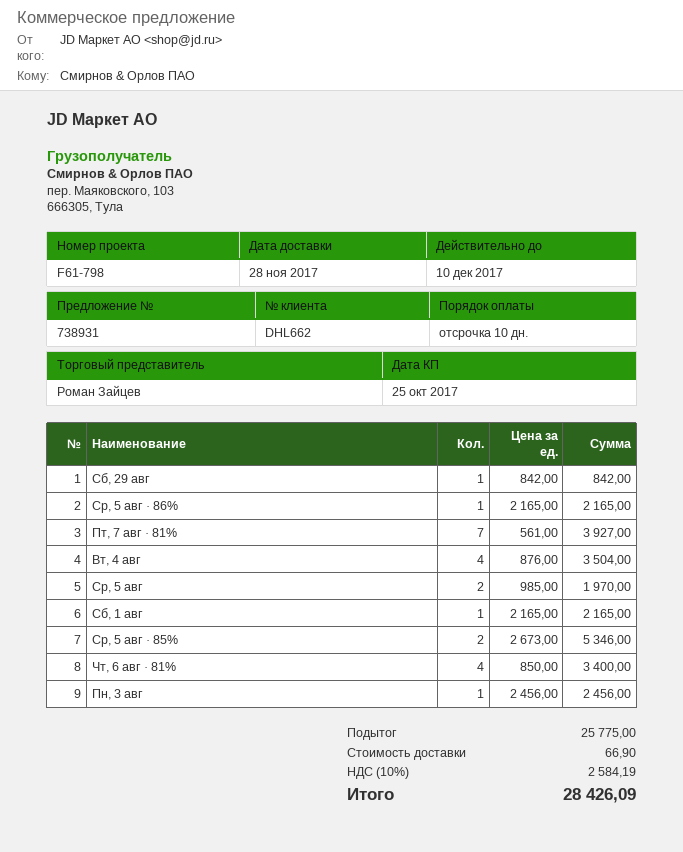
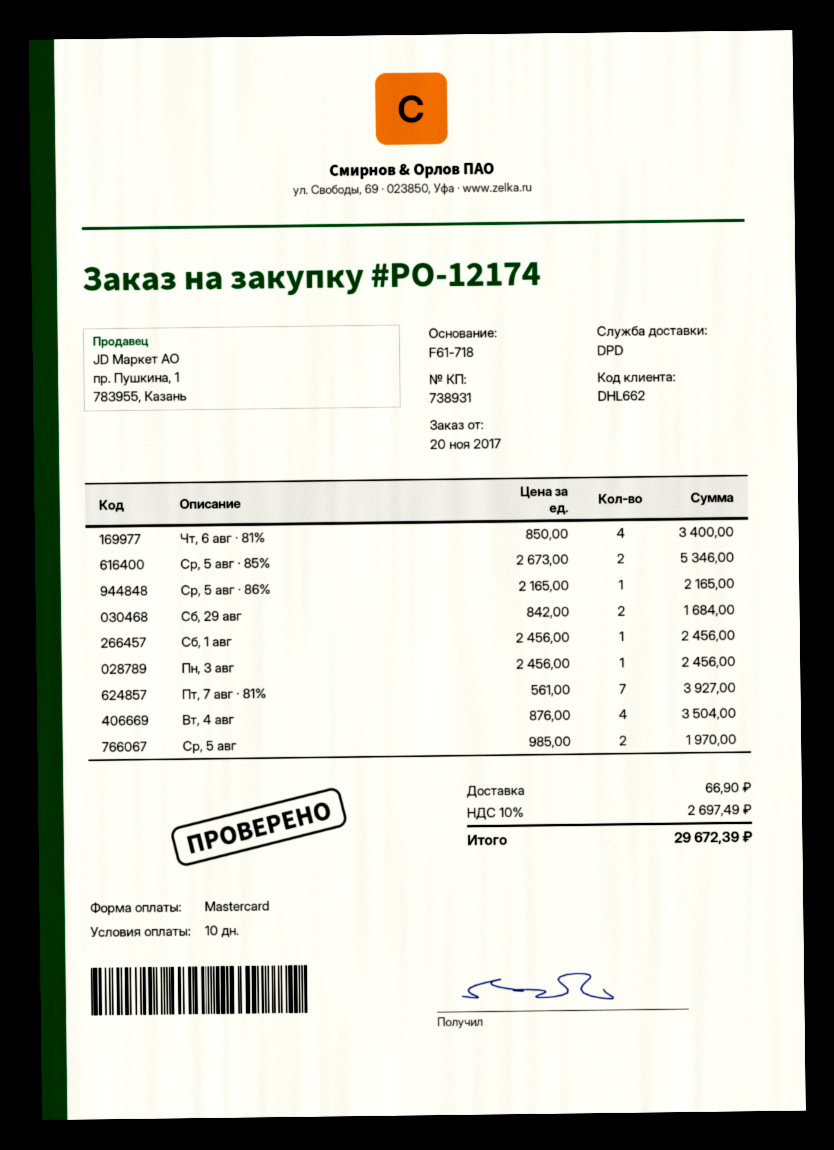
reference: F61-798 -> F61-718
Сб, 29 авг: 1 x 842.00 = 842.00 -> 2 x 842.00 = 1684.00
Сб, 1 авг: 1 x 2165.00 = 2165.00 -> 1 x 2456.00 = 2456.00
tax: 10% = 2584.19 -> 10% = 2697.49
total: 28426.09 -> 29672.39

